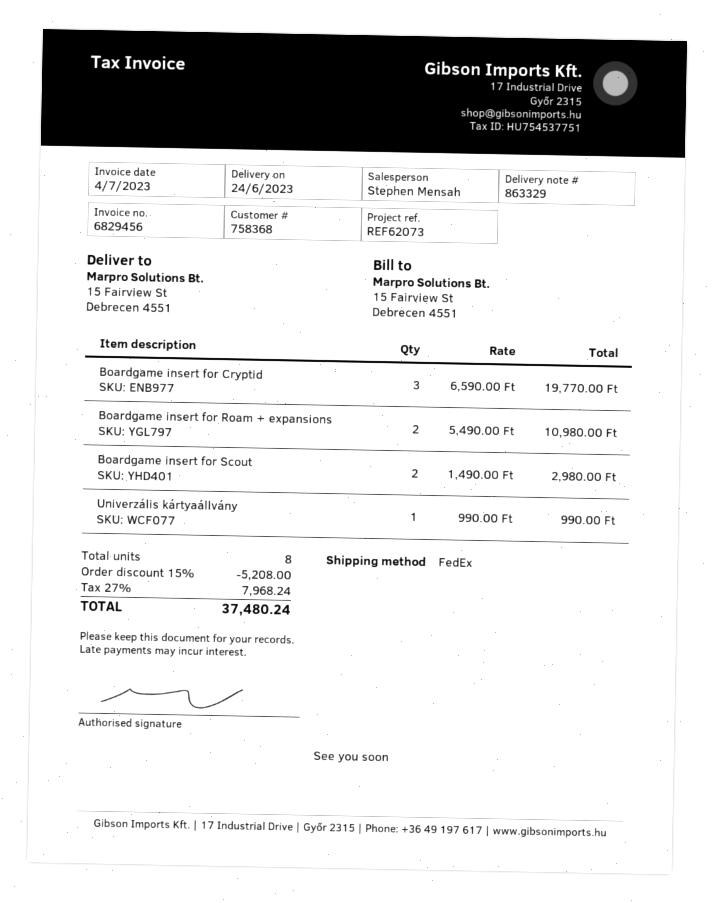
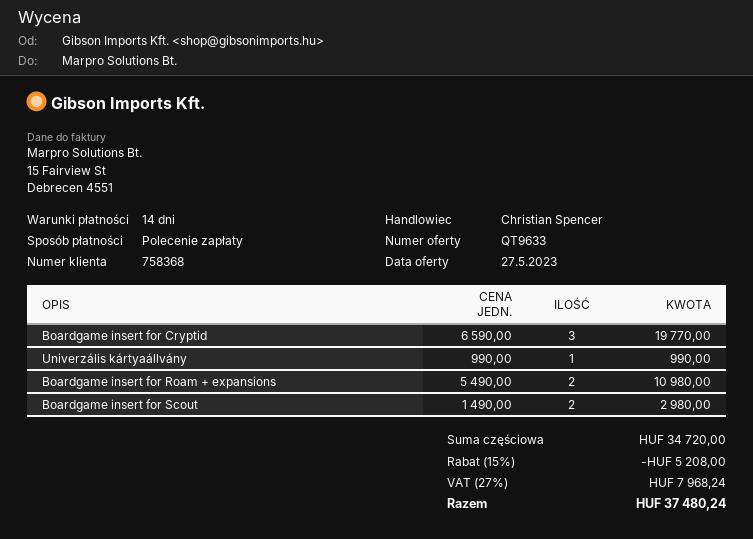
sales rep: Stephen Mensah -> Christian Spencer

